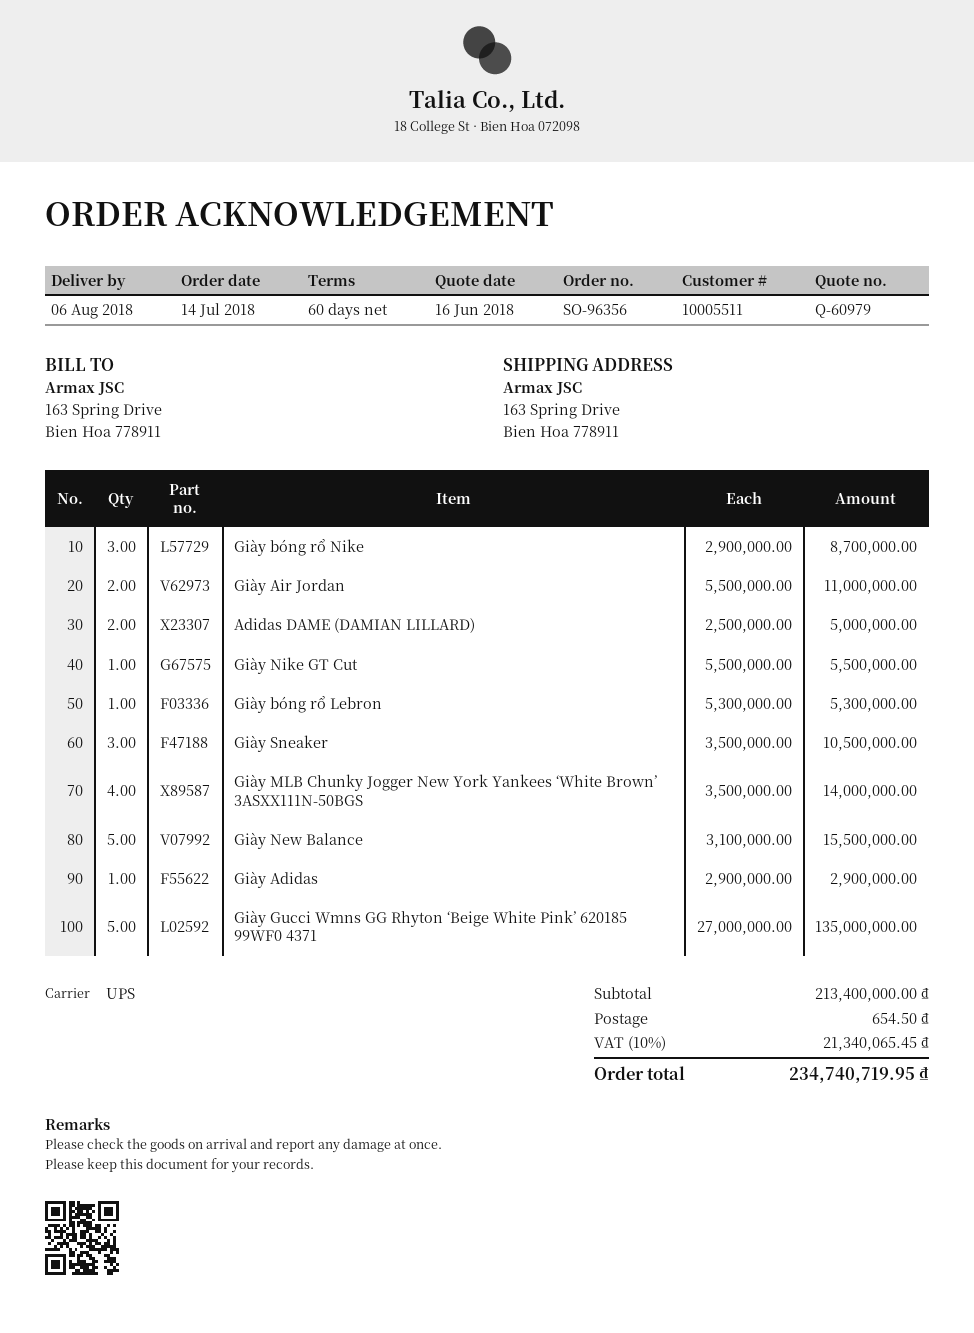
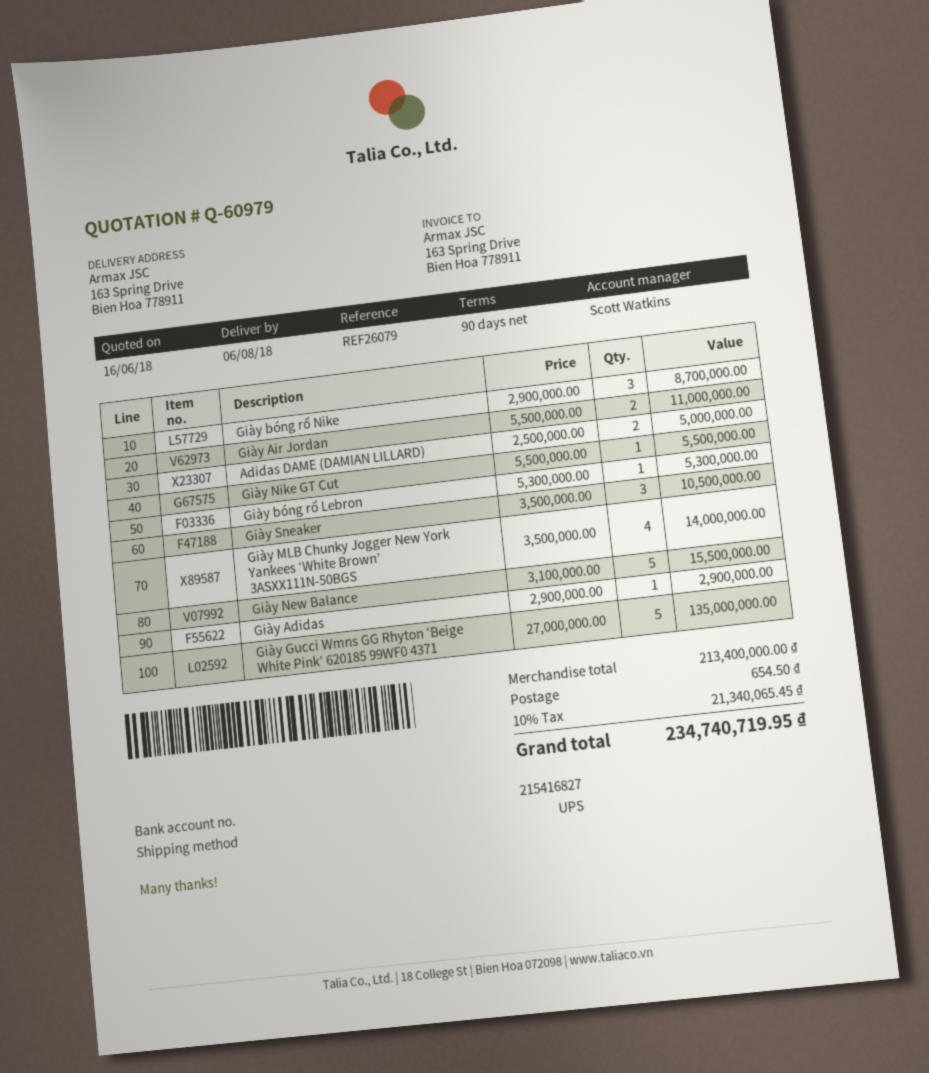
payment terms: 60 days -> 90 days

